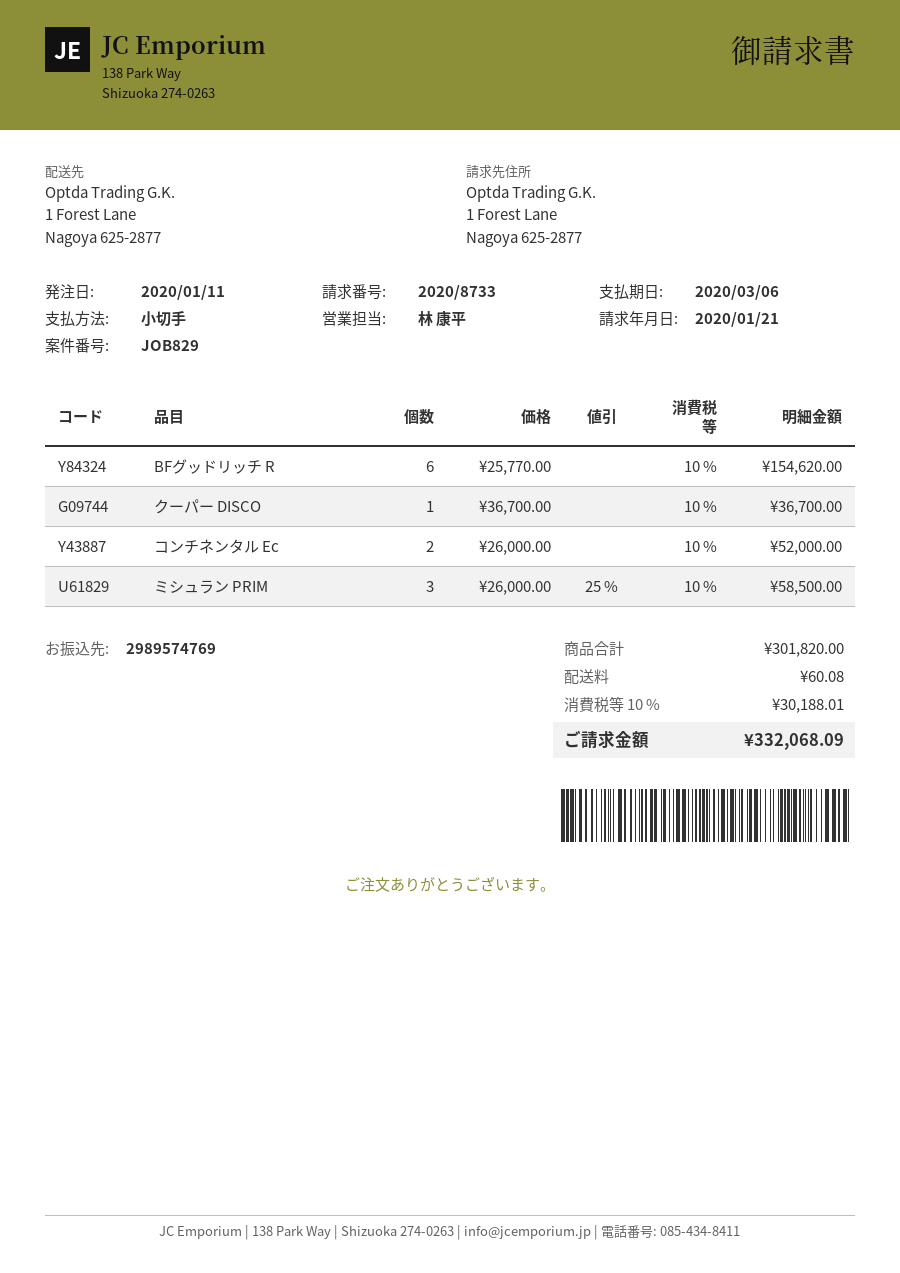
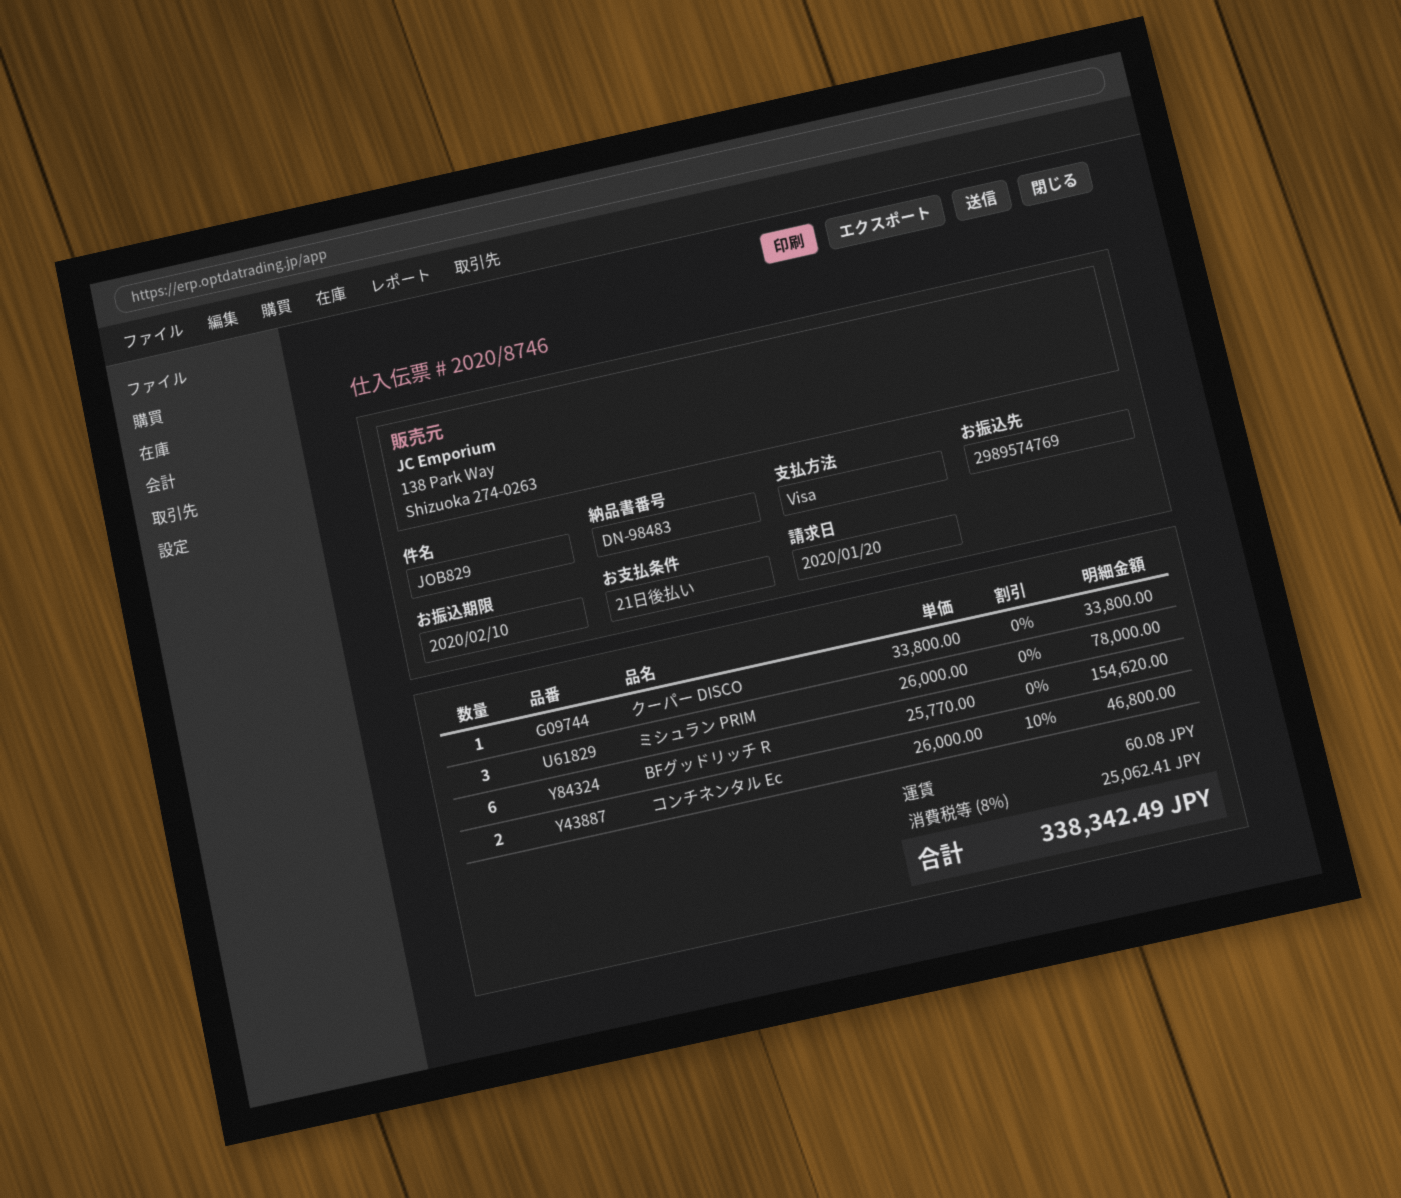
invoice number: 2020/8733 -> 2020/8746
invoice date: 2020-01-21 -> 2020-01-20
due date: 2020-03-06 -> 2020-02-10
payment method: cheque -> Visa
クーパー DISCO: 1 x 36700.00 = 36700.00 -> 1 x 33800.00 = 33800.00
コンチネンタル Ec: 2 x 26000.00 = 52000.00 -> 2 x 26000.00 - 10% = 46800.00
ミシュラン PRIM: 3 x 26000.00 - 25% = 58500.00 -> 3 x 26000.00 = 78000.00
tax: 10% = 30188.01 -> 8% = 25062.41
total: 332068.09 -> 338342.49

